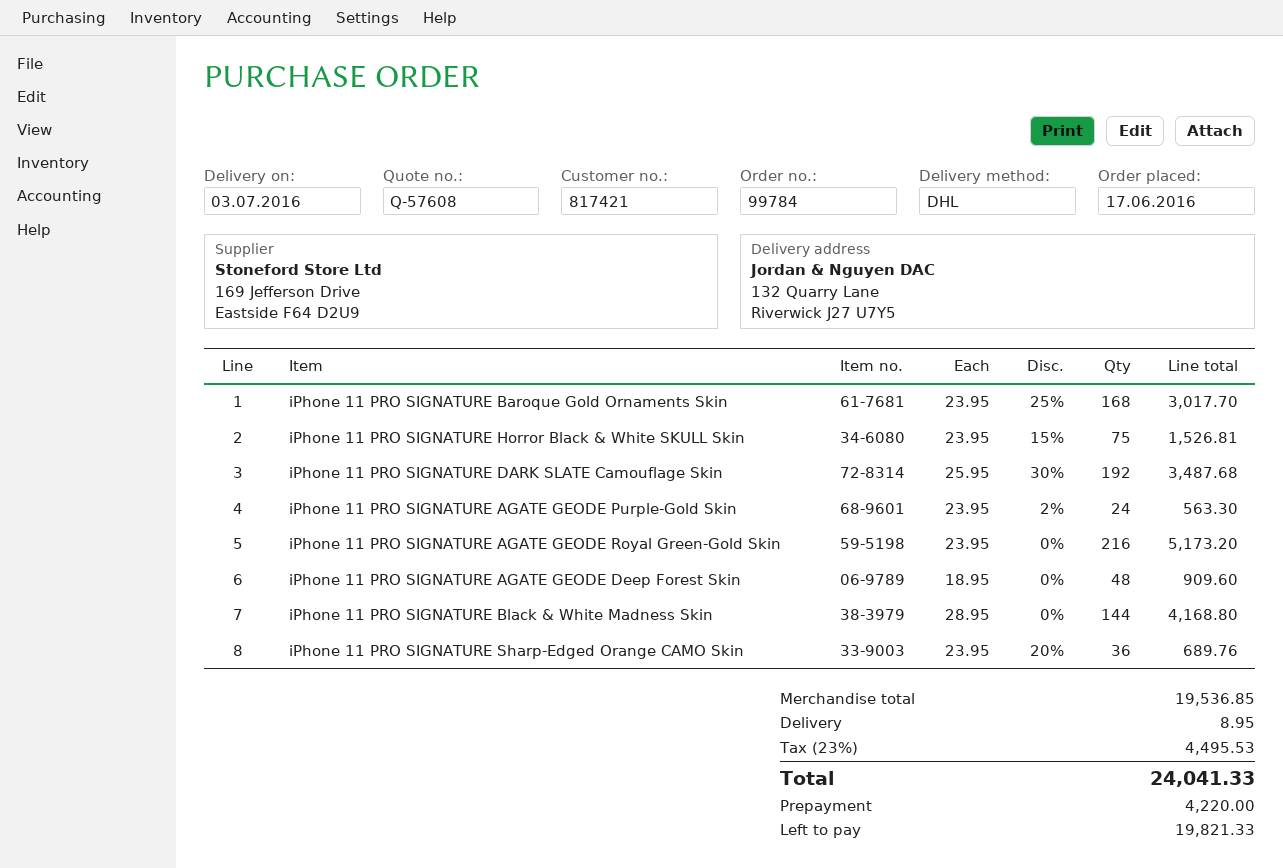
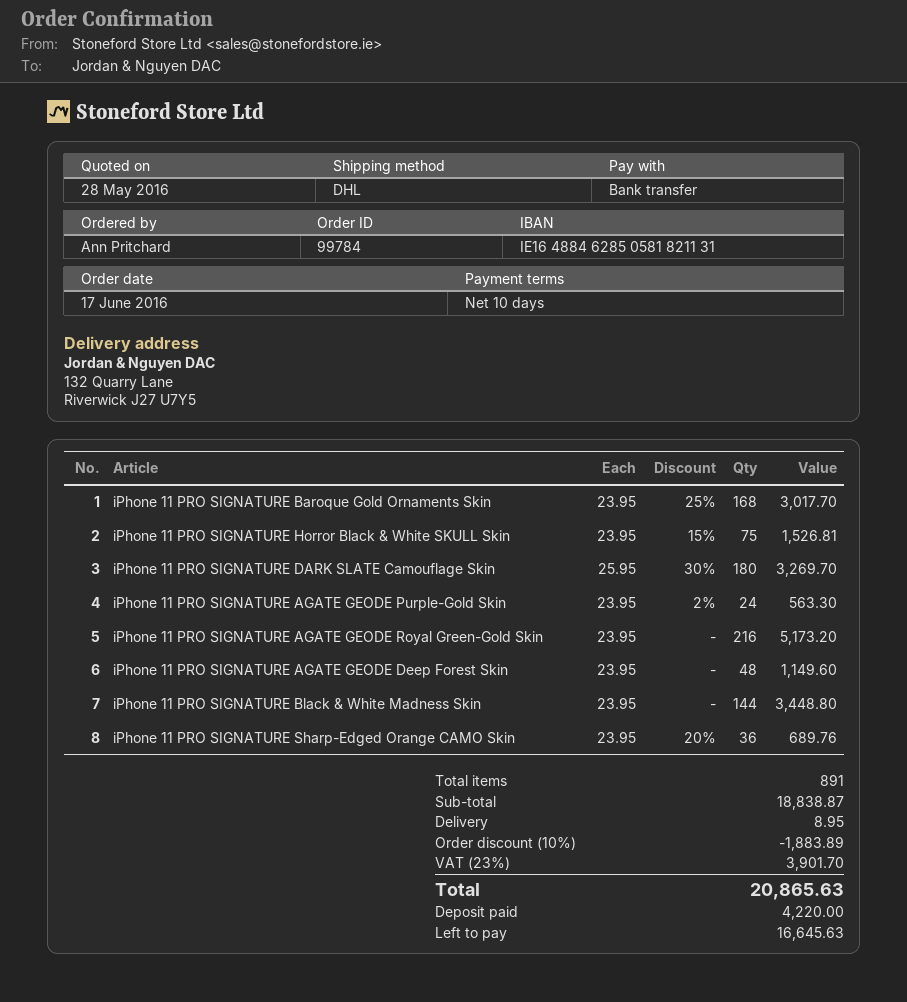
iPhone 11 PRO SIGNATURE DARK SLATE Camouflage Skin: 192 x 25.95 - 30% = 3487.68 -> 180 x 25.95 - 30% = 3269.70
iPhone 11 PRO SIGNATURE AGATE GEODE Deep Forest Skin: 48 x 18.95 = 909.60 -> 48 x 23.95 = 1149.60
iPhone 11 PRO SIGNATURE Black & White Madness Skin: 144 x 28.95 = 4168.80 -> 144 x 23.95 = 3448.80
subtotal: 19536.85 -> 18838.87
discount: none -> 10% = 1883.89
tax: 23% = 4495.53 -> 23% = 3901.70
total: 24041.33 -> 20865.63
balance: 19821.33 -> 16645.63

